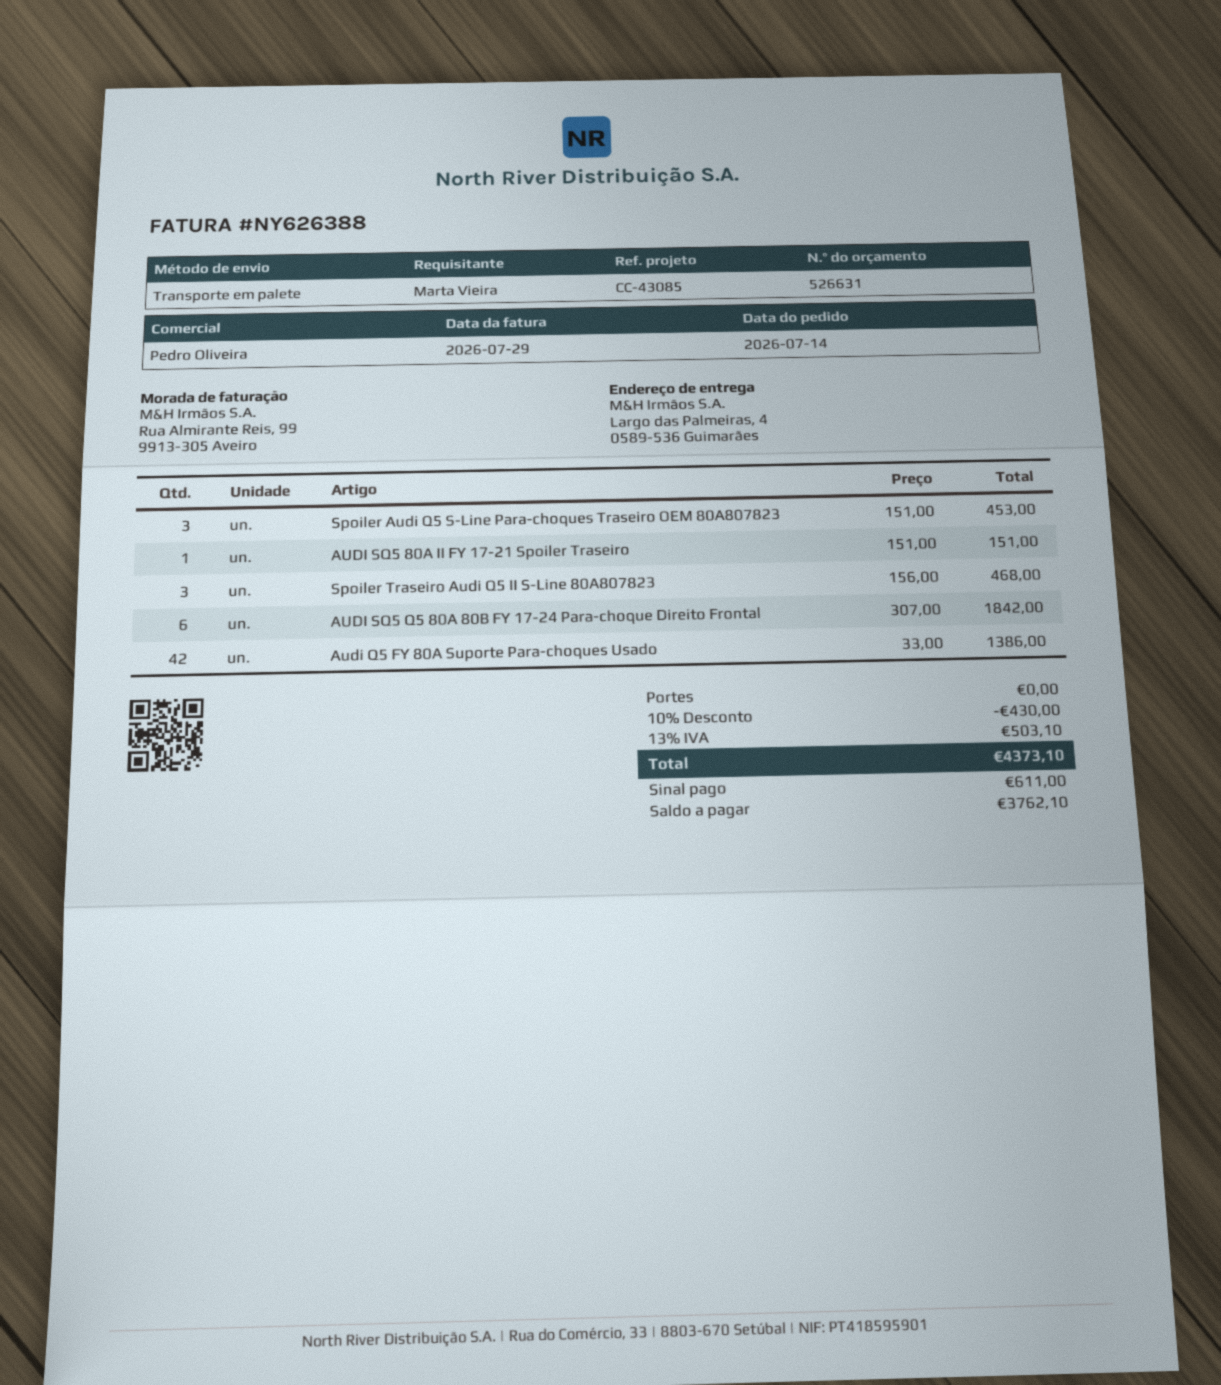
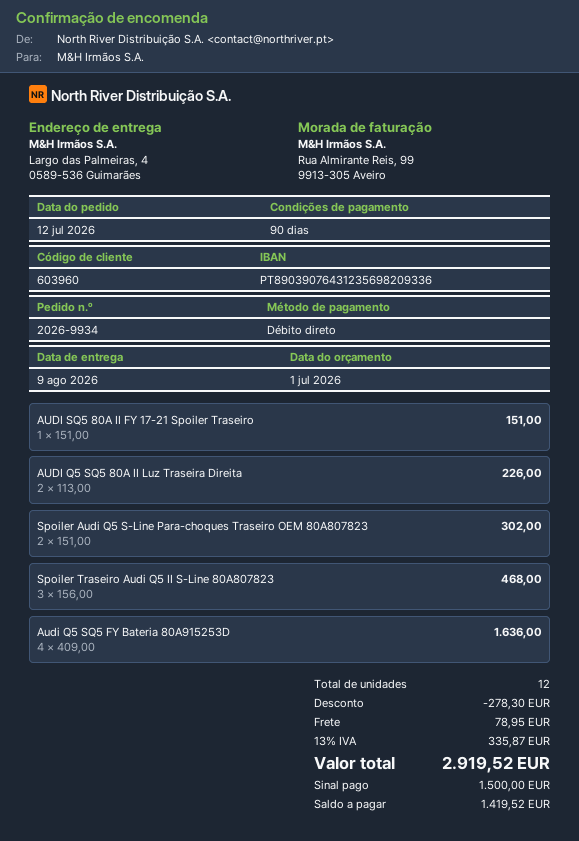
order date: 2026-07-14 -> 2026-07-12
Spoiler Audi Q5 S-Line Para-choques Traseiro OEM 80A807823: 3 x 151.00 = 453.00 -> 2 x 151.00 = 302.00
AUDI SQ5 Q5 80A 80B FY 17-24 Para-choque Direito Frontal: 6 x 307.00 = 1842.00 -> none
Audi Q5 FY 80A Suporte Para-choques Usado: 42 x 33.00 = 1386.00 -> none
AUDI Q5 SQ5 80A II Luz Traseira Direita: none -> 2 x 113.00 = 226.00
Audi Q5 SQ5 FY Bateria 80A915253D: none -> 4 x 409.00 = 1636.00
discount: 430.00 -> 278.30
shipping: 0.00 -> 78.95
tax: 13% = 503.10 -> 13% = 335.87
total: 4373.10 -> 2919.52
deposit: 611.00 -> 1500.00
balance: 3762.10 -> 1419.52

